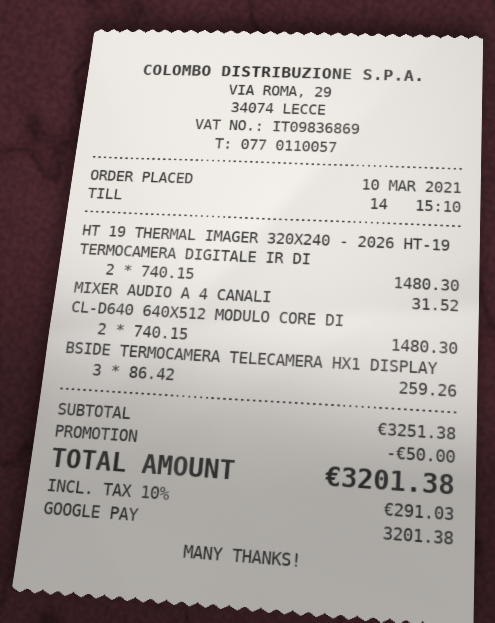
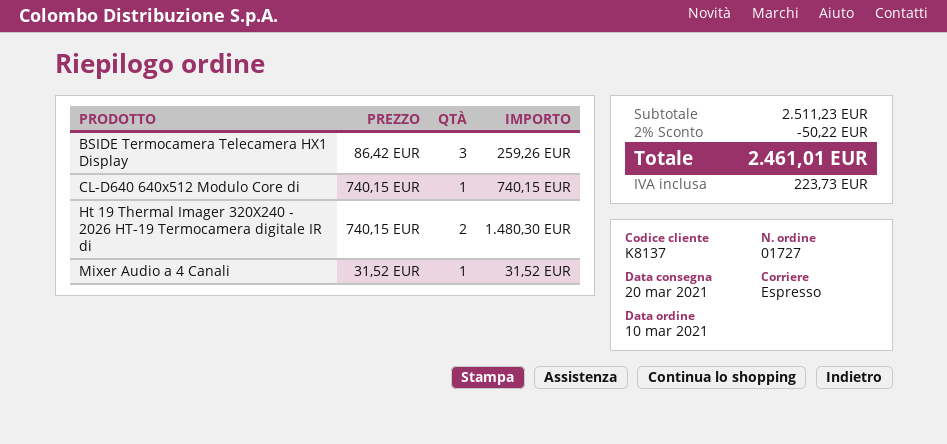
CL-D640 640X512 MODULO CORE DI: 2 x 740.15 = 1480.30 -> 1 x 740.15 = 740.15
subtotal: 3251.38 -> 2511.23
discount: 50.00 -> 50.22
tax: 291.03 -> 223.73
total: 3201.38 -> 2461.01

